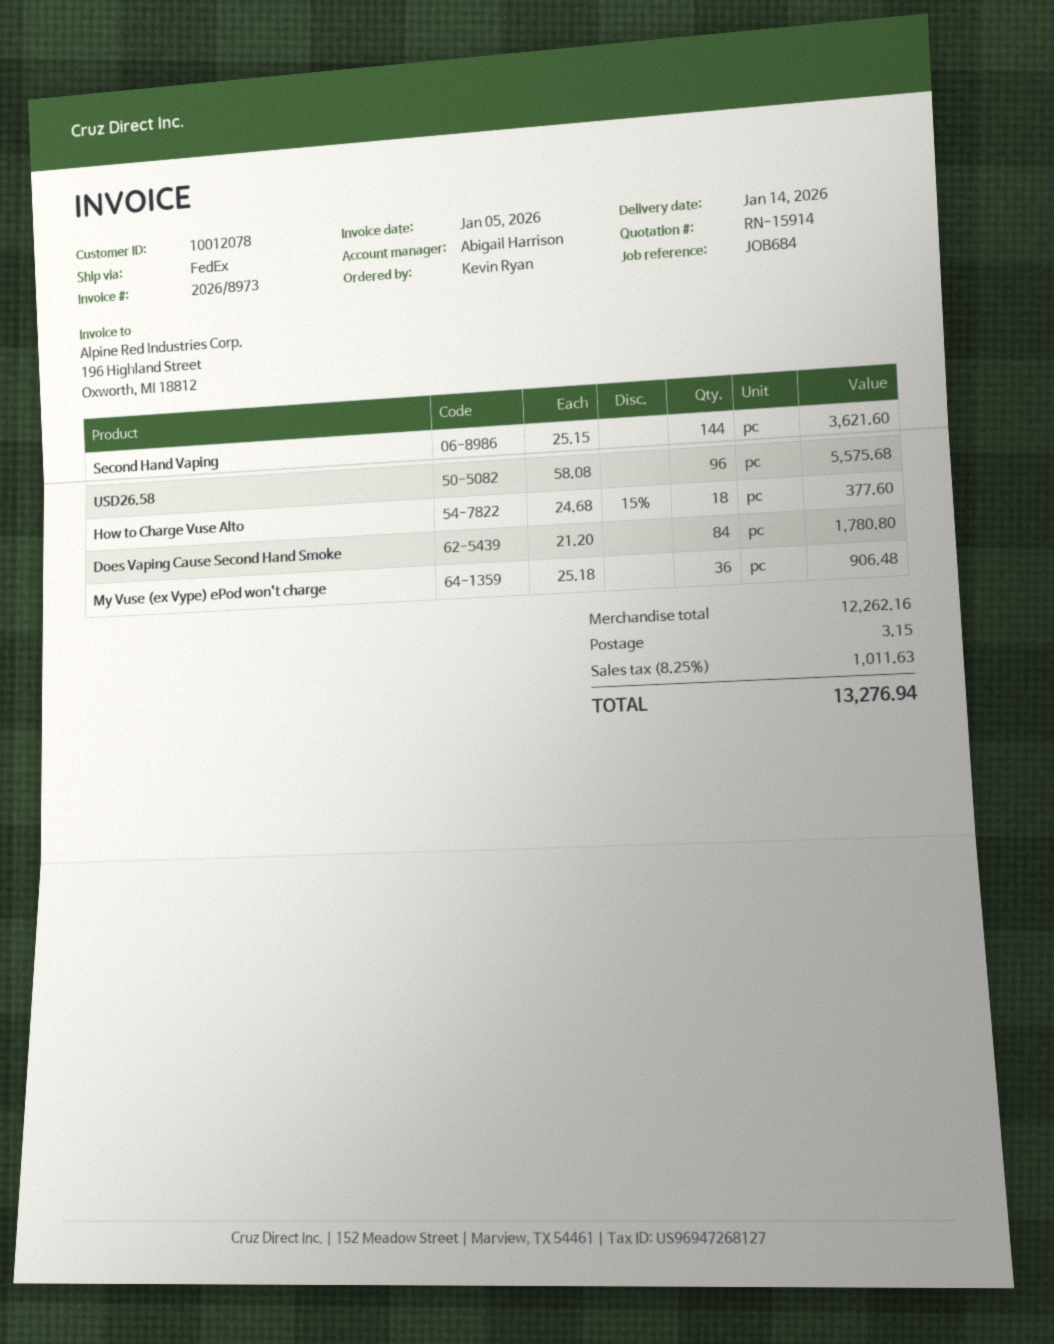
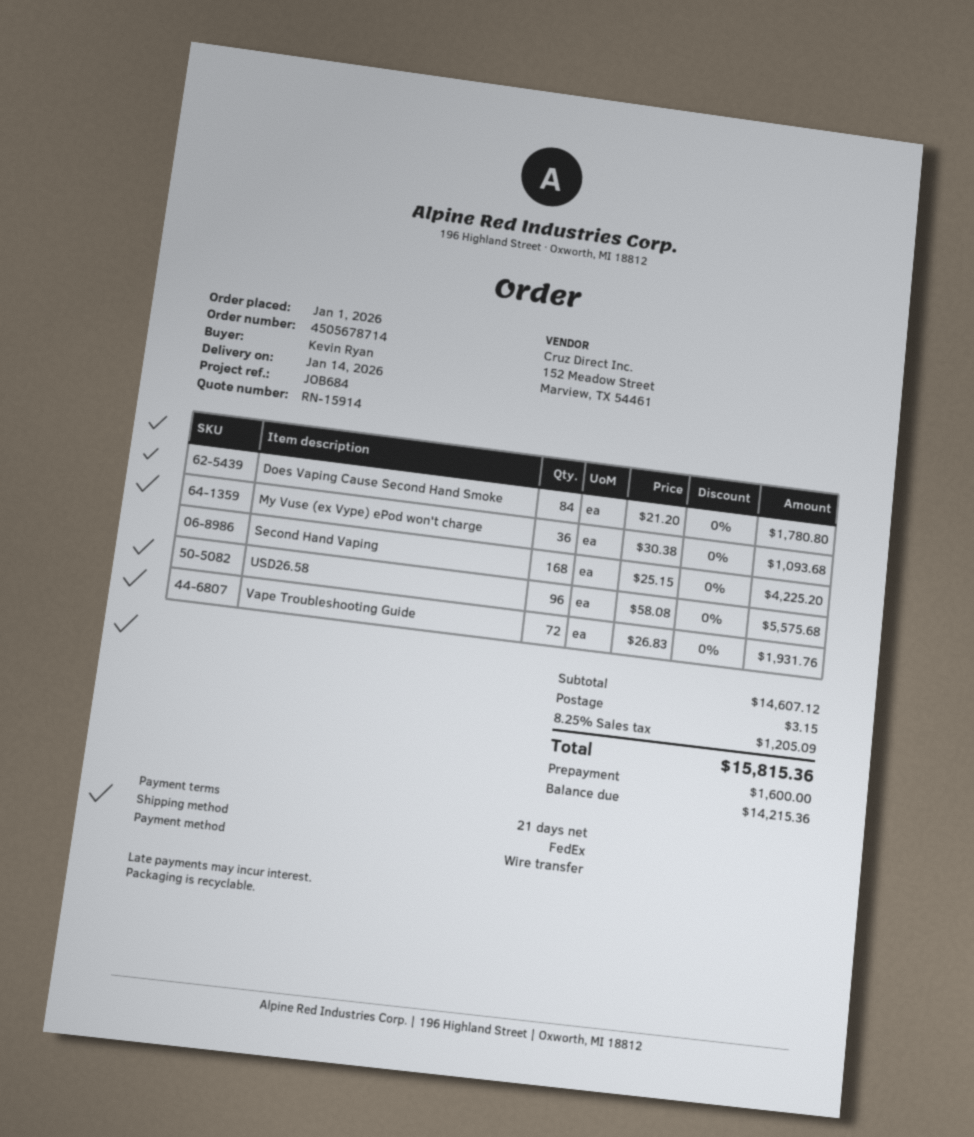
Second Hand Vaping: 144 x 25.15 = 3621.60 -> 168 x 25.15 = 4225.20
How to Charge Vuse Alto: 18 x 24.68 - 15% = 377.60 -> none
My Vuse (ex Vype) ePod won't charge: 36 x 25.18 = 906.48 -> 36 x 30.38 = 1093.68
Vape Troubleshooting Guide: none -> 72 x 26.83 = 1931.76
subtotal: 12262.16 -> 14607.12
tax: 8.25% = 1011.63 -> 8.25% = 1205.09
total: 13276.94 -> 15815.36

